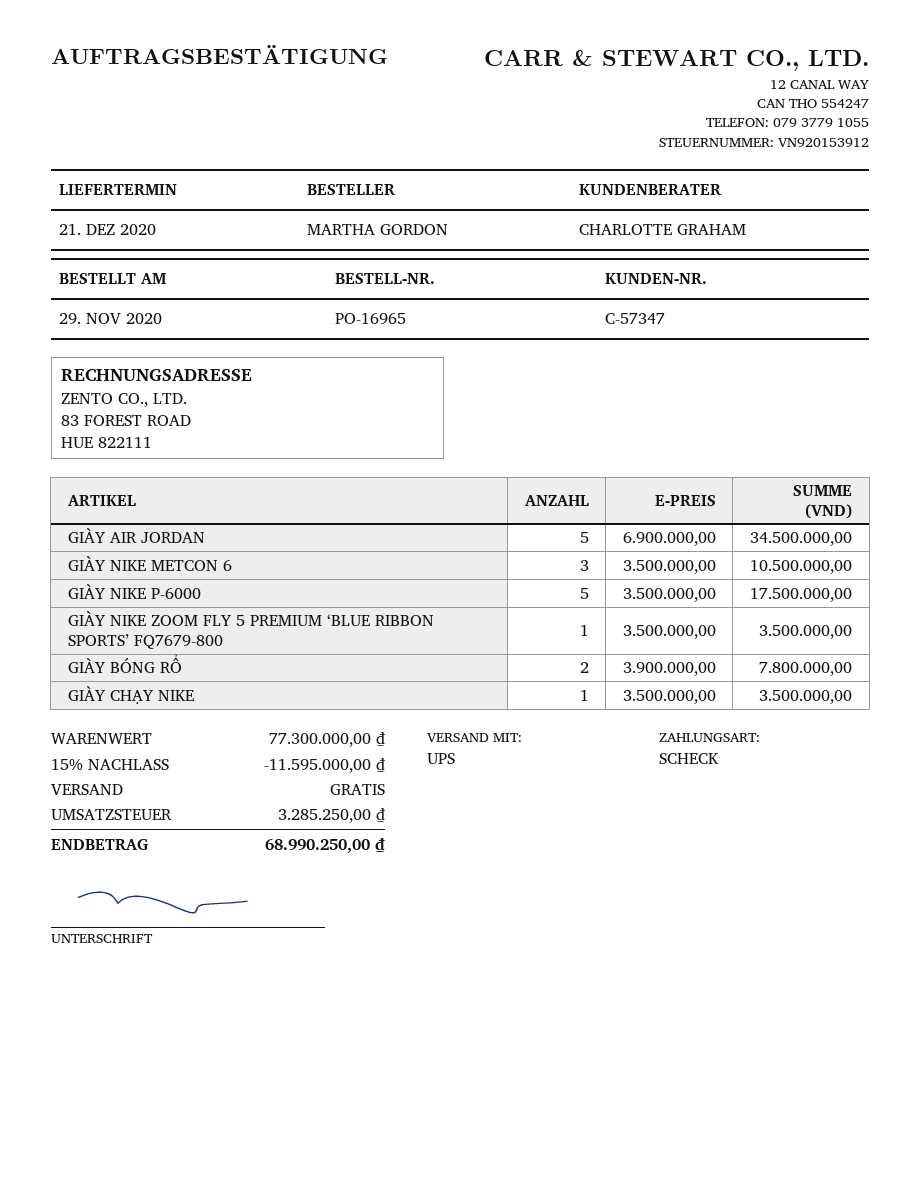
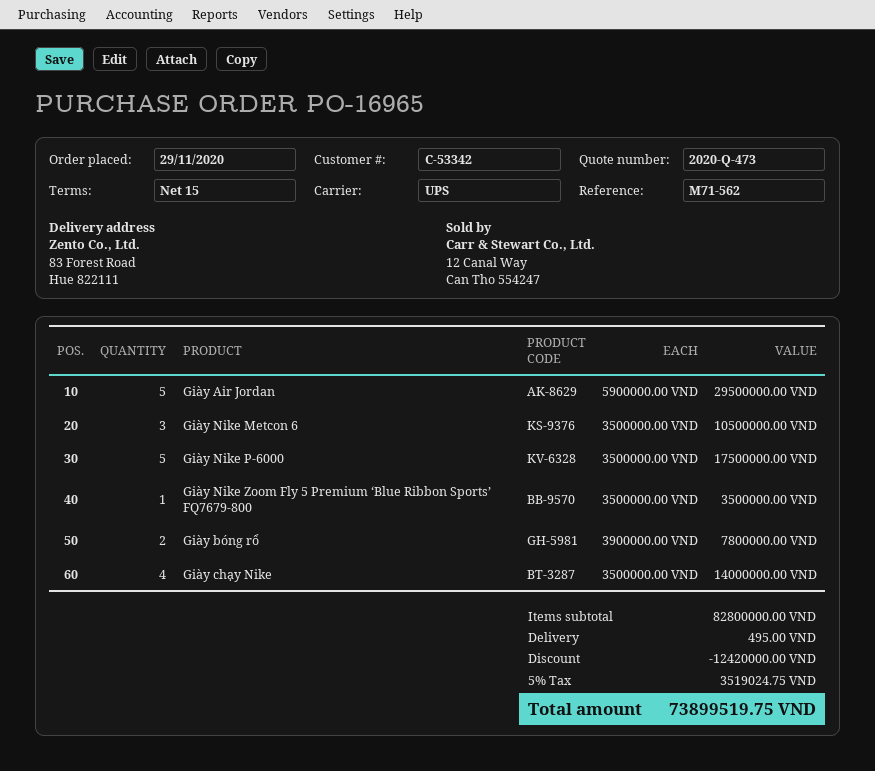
customer number: C-57347 -> C-53342
GIÀY AIR JORDAN: 5 x 6900000.00 = 34500000.00 -> 5 x 5900000.00 = 29500000.00
GIÀY CHẠY NIKE: 1 x 3500000.00 = 3500000.00 -> 4 x 3500000.00 = 14000000.00
subtotal: 77300000.00 -> 82800000.00
discount: 11595000.00 -> 12420000.00
shipping: 0.00 -> 495.00
tax: 3285250.00 -> 3519024.75
total: 68990250.00 -> 73899519.75

